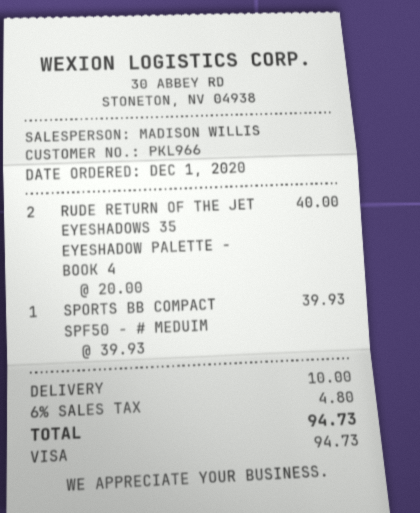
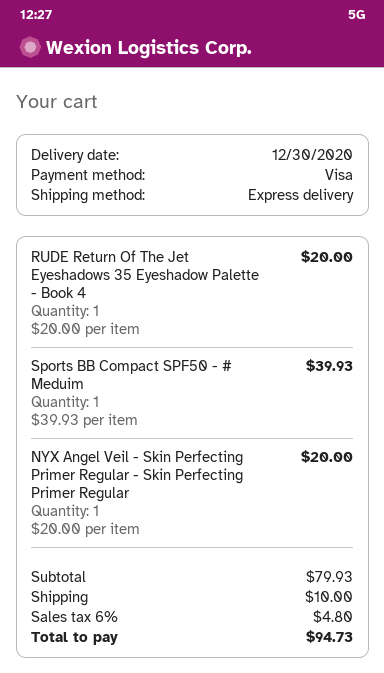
RUDE RETURN OF THE JET EYESHADOWS 35 EYESHADOW PALETTE - BOOK 4: 2 x 20.00 = 40.00 -> 1 x 20.00 = 20.00
NYX Angel Veil - Skin Perfecting Primer Regular - Skin Perfecting Primer Regular: none -> 1 x 20.00 = 20.00

